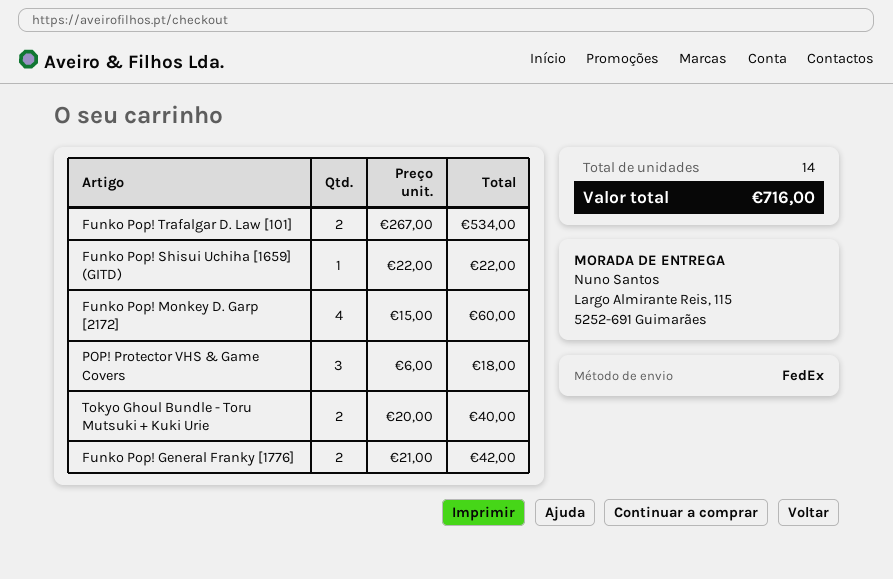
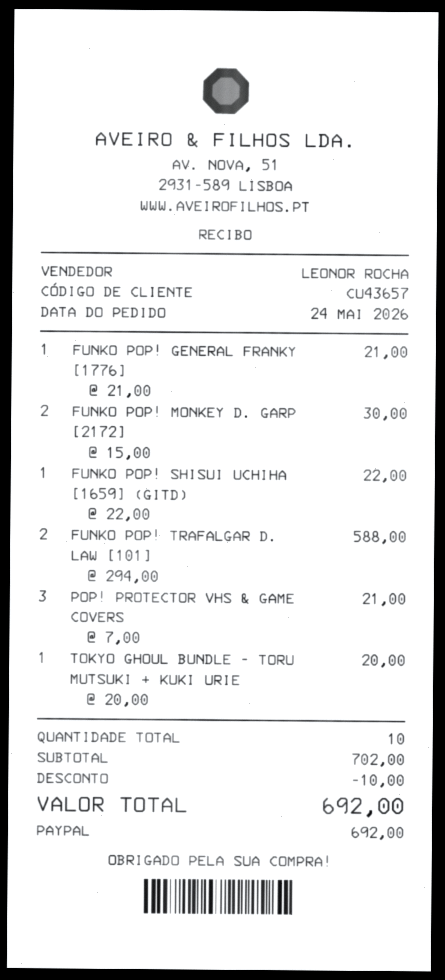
Funko Pop! Trafalgar D. Law [101]: 2 x 267.00 = 534.00 -> 2 x 294.00 = 588.00
Funko Pop! Monkey D. Garp [2172]: 4 x 15.00 = 60.00 -> 2 x 15.00 = 30.00
POP! Protector VHS & Game Covers: 3 x 6.00 = 18.00 -> 3 x 7.00 = 21.00
Tokyo Ghoul Bundle - Toru Mutsuki + Kuki Urie: 2 x 20.00 = 40.00 -> 1 x 20.00 = 20.00
Funko Pop! General Franky [1776]: 2 x 21.00 = 42.00 -> 1 x 21.00 = 21.00
total quantity: 14 -> 10
discount: none -> 10.00
total: 716.00 -> 692.00

